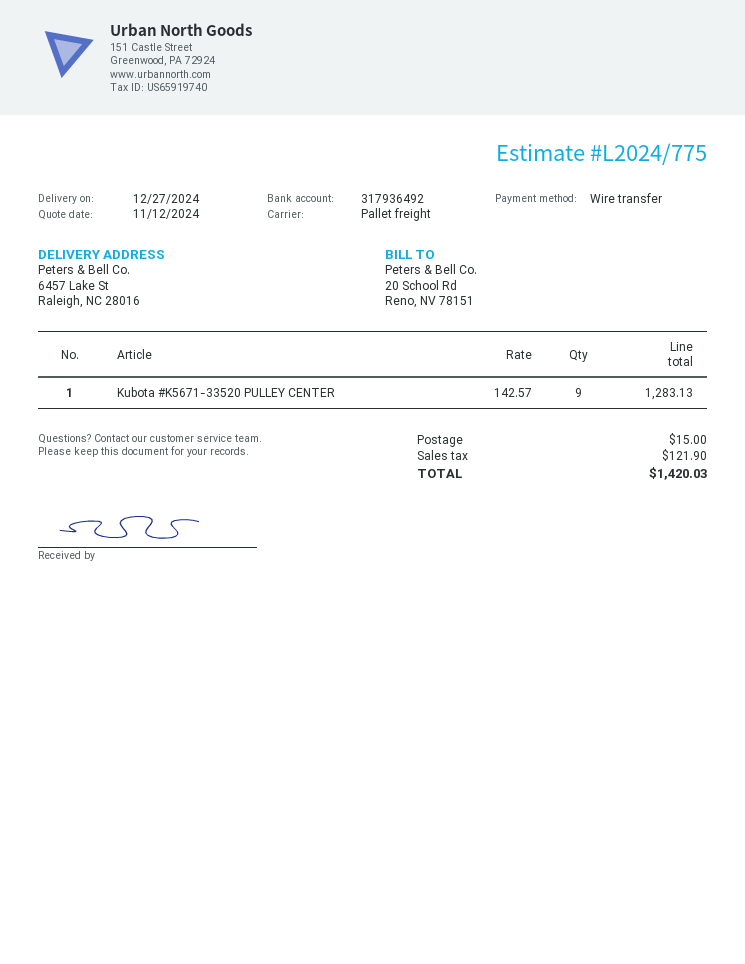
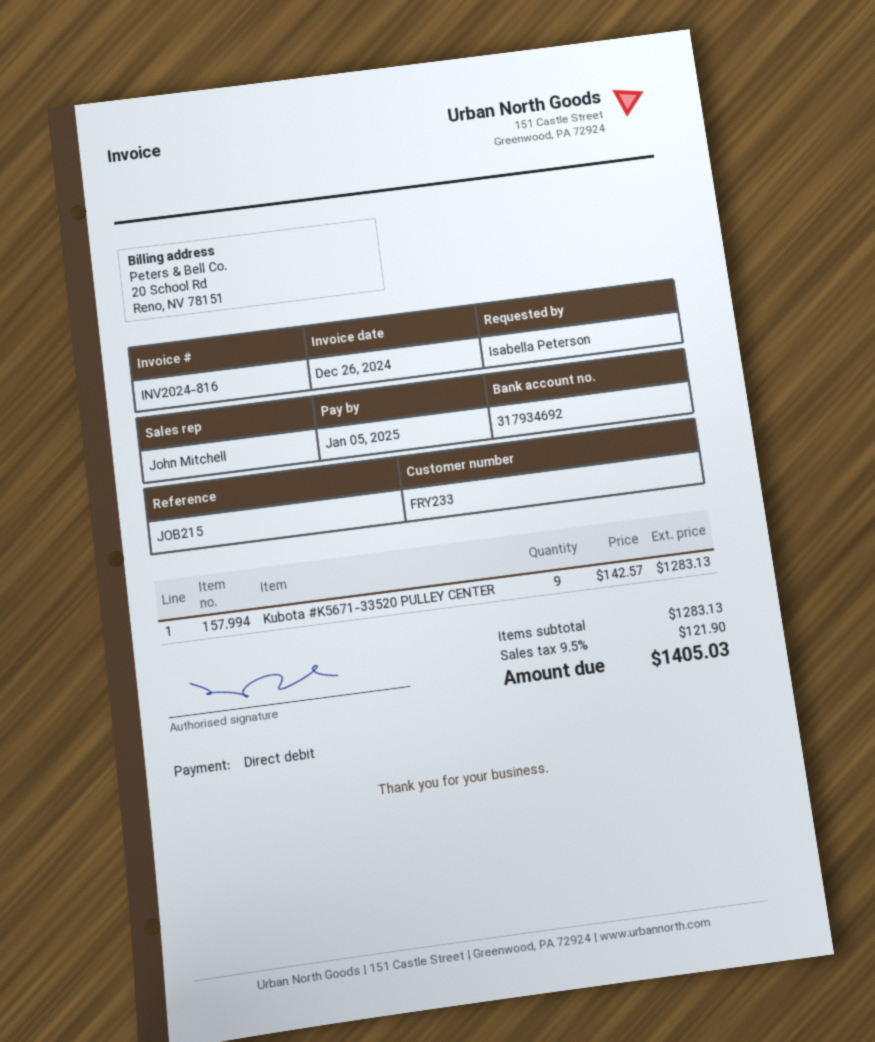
payment method: bank transfer -> direct debit
bank account: 317936492 -> 317934692
shipping: 15.00 -> none
total: 1420.03 -> 1405.03

